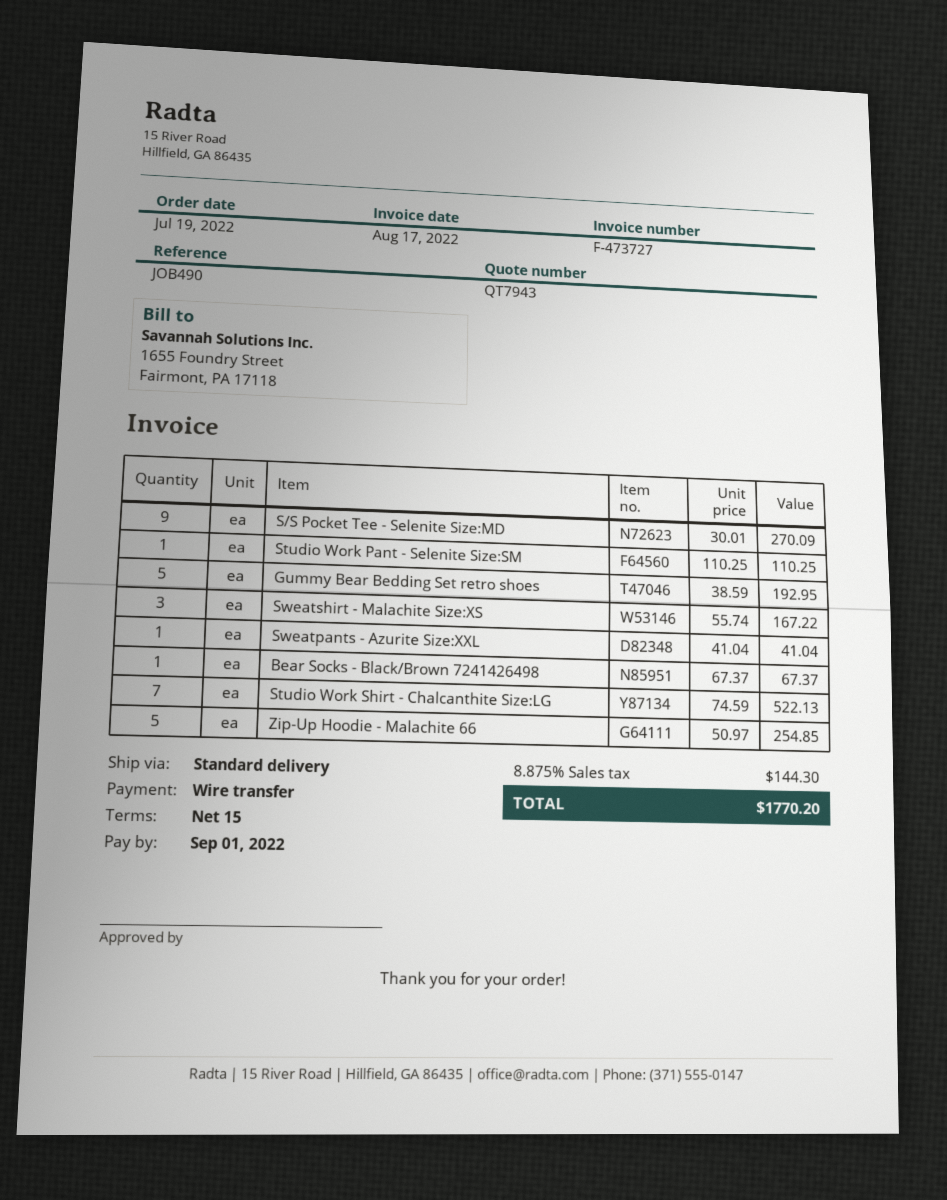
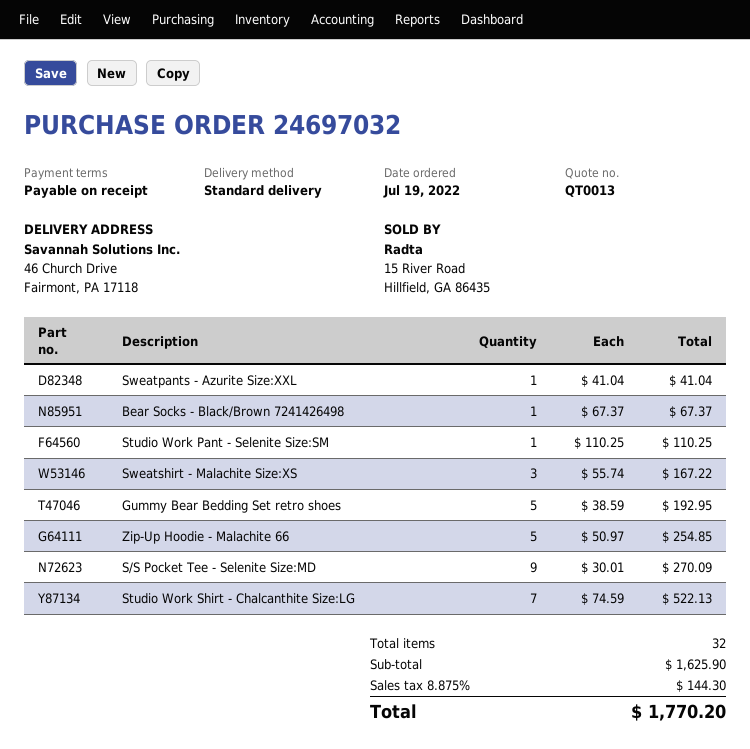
quote number: QT7943 -> QT0013
payment terms: 15 days -> on receipt

